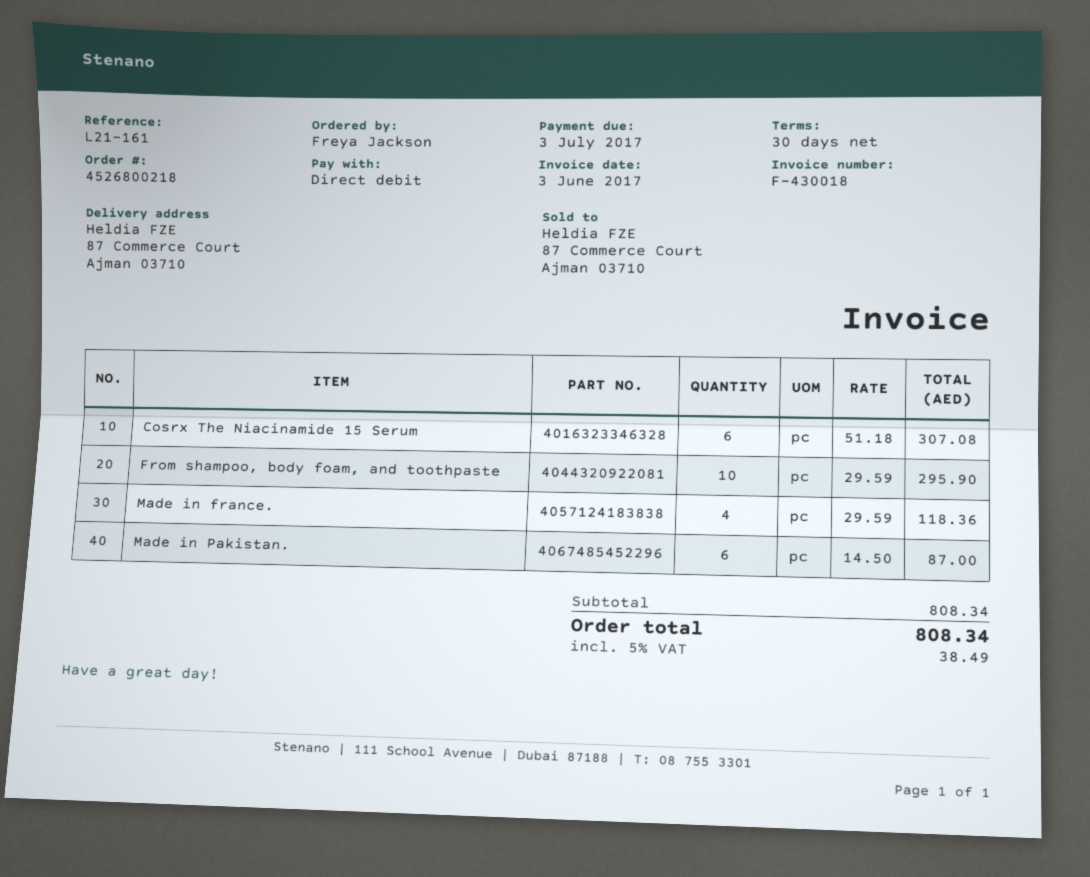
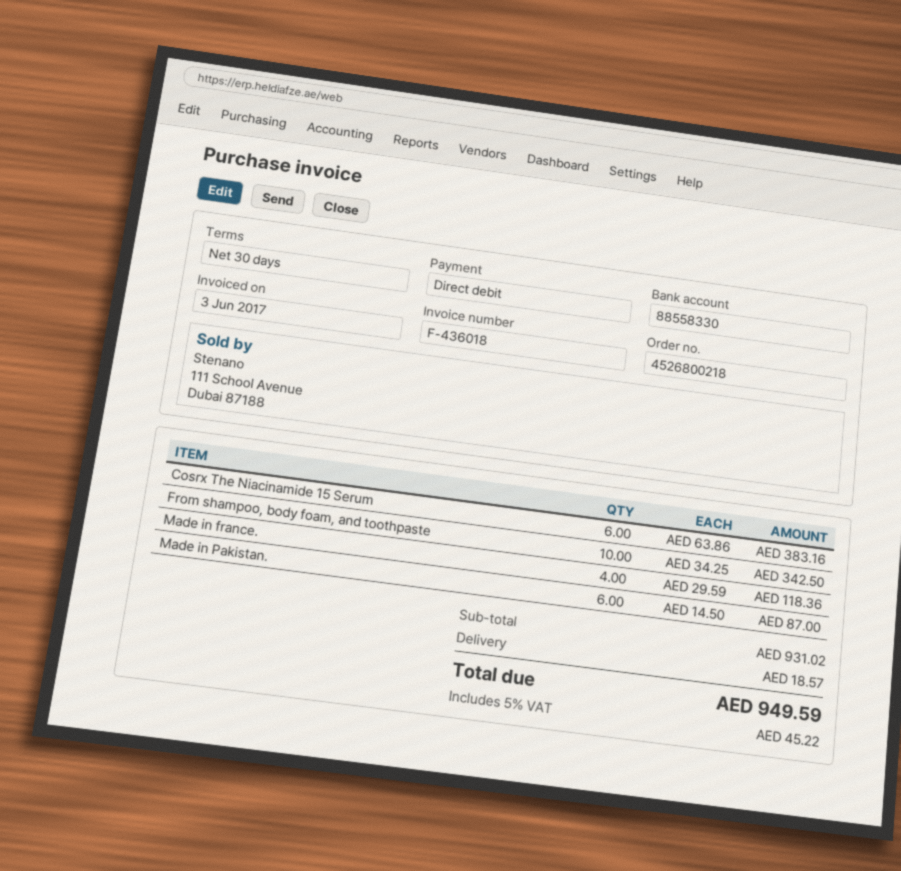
invoice number: F-430018 -> F-436018
Cosrx The Niacinamide 15 Serum: 6 x 51.18 = 307.08 -> 6 x 63.86 = 383.16
From shampoo, body foam, and toothpaste: 10 x 29.59 = 295.90 -> 10 x 34.25 = 342.50
subtotal: 808.34 -> 931.02
shipping: none -> 18.57
tax: 5% = 38.49 -> 5% = 45.22
total: 808.34 -> 949.59

